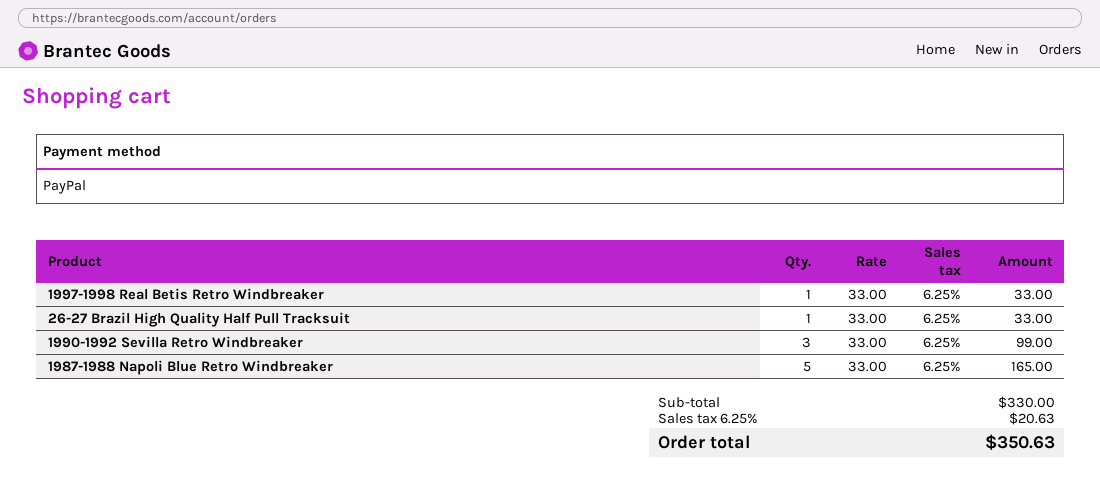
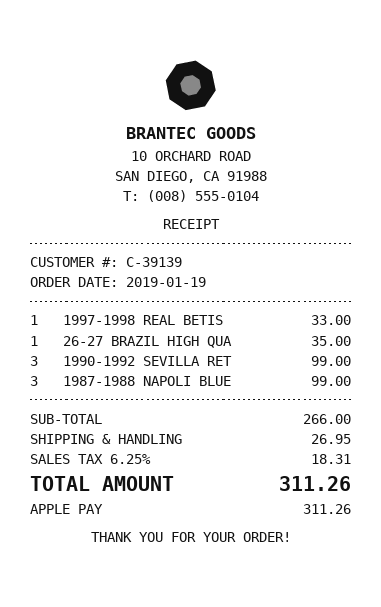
payment method: PayPal -> Apple Pay
26-27 Brazil High Quality Half Pull Tracksuit: 1 for 33.00 -> 1 for 35.00
1987-1988 Napoli Blue Retro Windbreaker: 5 for 165.00 -> 3 for 99.00
subtotal: 330.00 -> 266.00
shipping: none -> 26.95
tax: 6.25% = 20.63 -> 6.25% = 18.31
total: 350.63 -> 311.26

